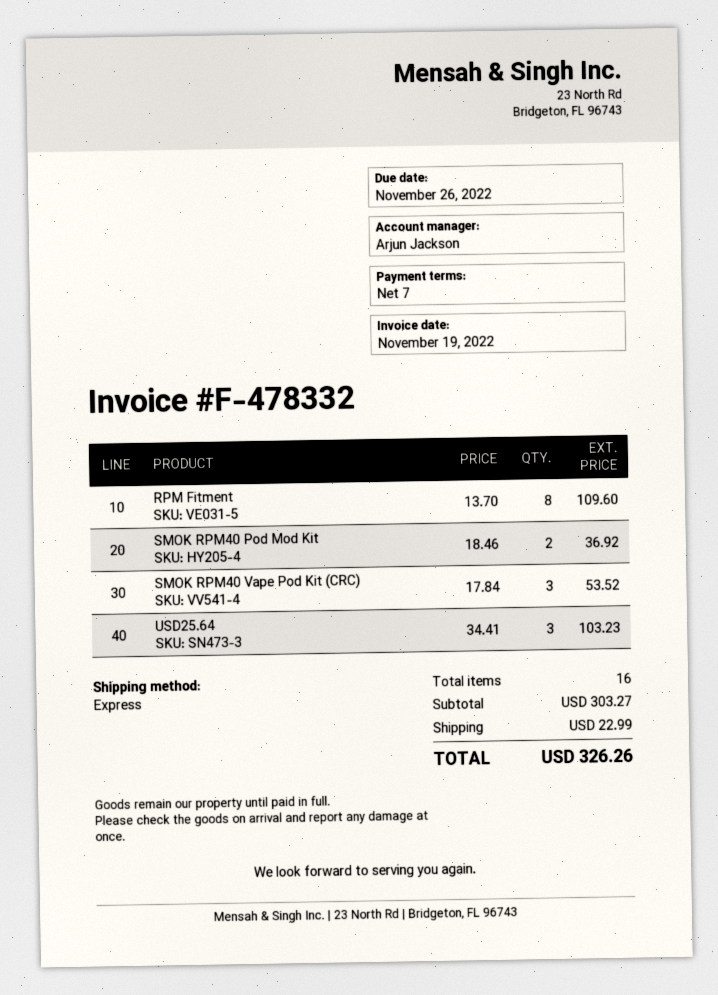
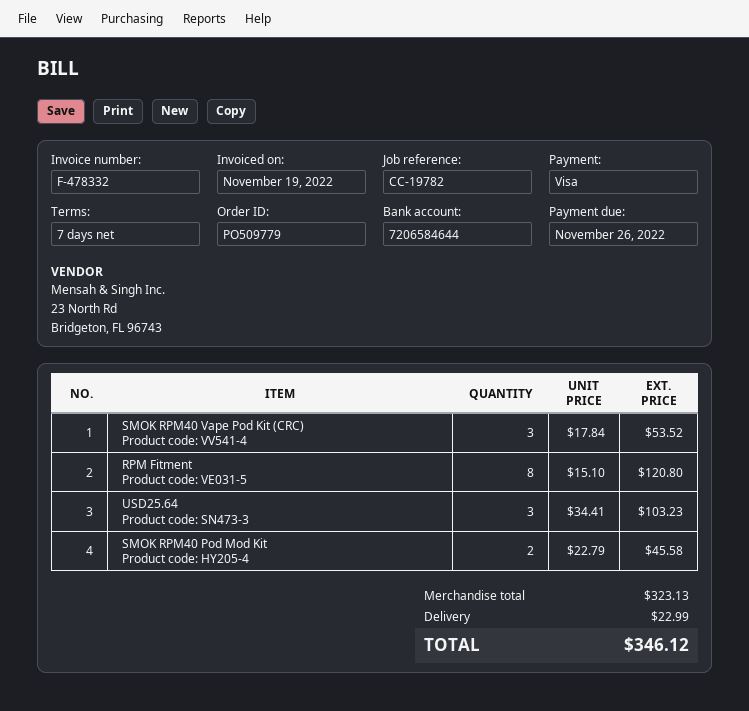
RPM Fitment: 8 x 13.70 = 109.60 -> 8 x 15.10 = 120.80
SMOK RPM40 Pod Mod Kit: 2 x 18.46 = 36.92 -> 2 x 22.79 = 45.58
subtotal: 303.27 -> 323.13
total: 326.26 -> 346.12

